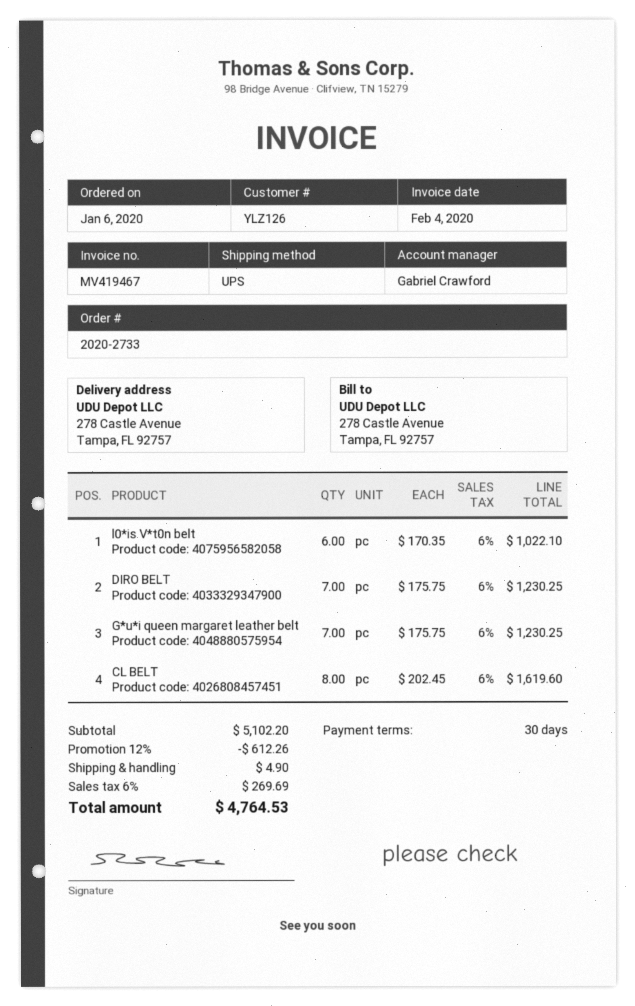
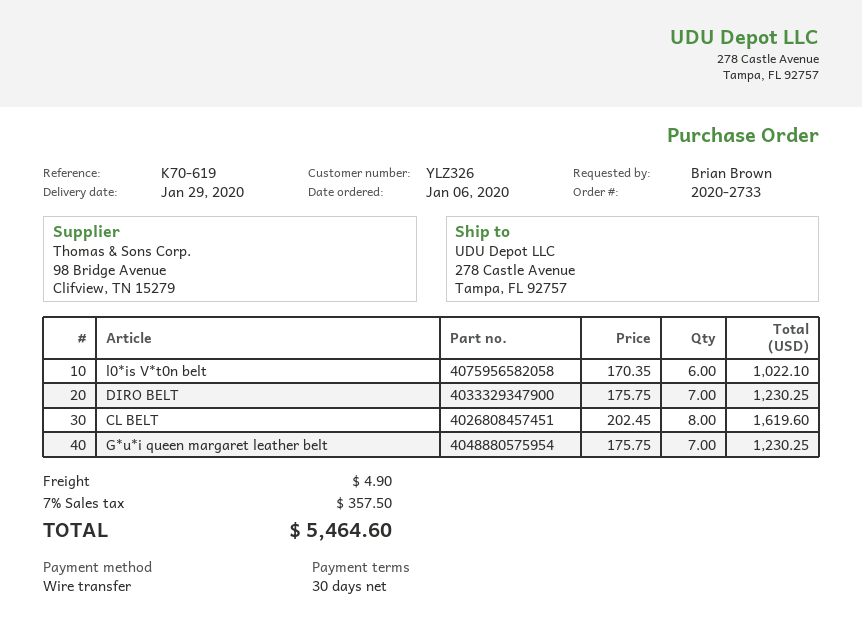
customer number: YLZ126 -> YLZ326
discount: 12% = 612.26 -> none
tax: 6% = 269.69 -> 7% = 357.50
total: 4764.53 -> 5464.60

